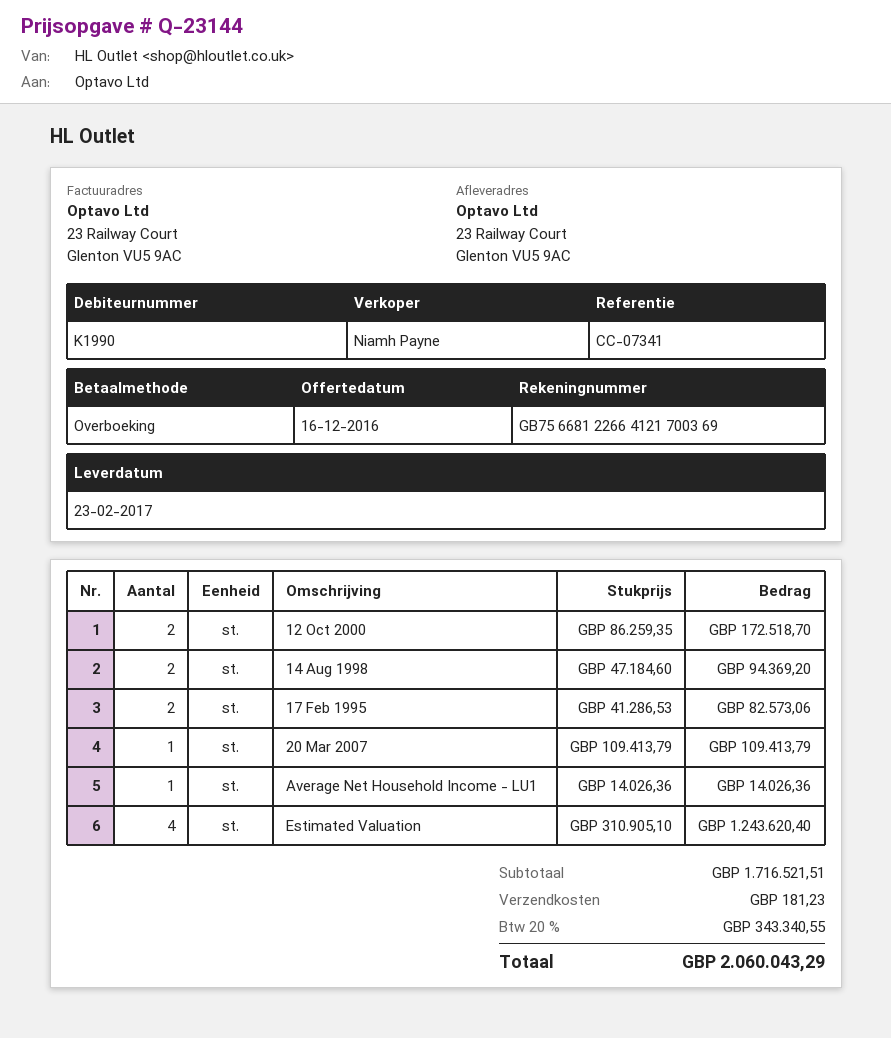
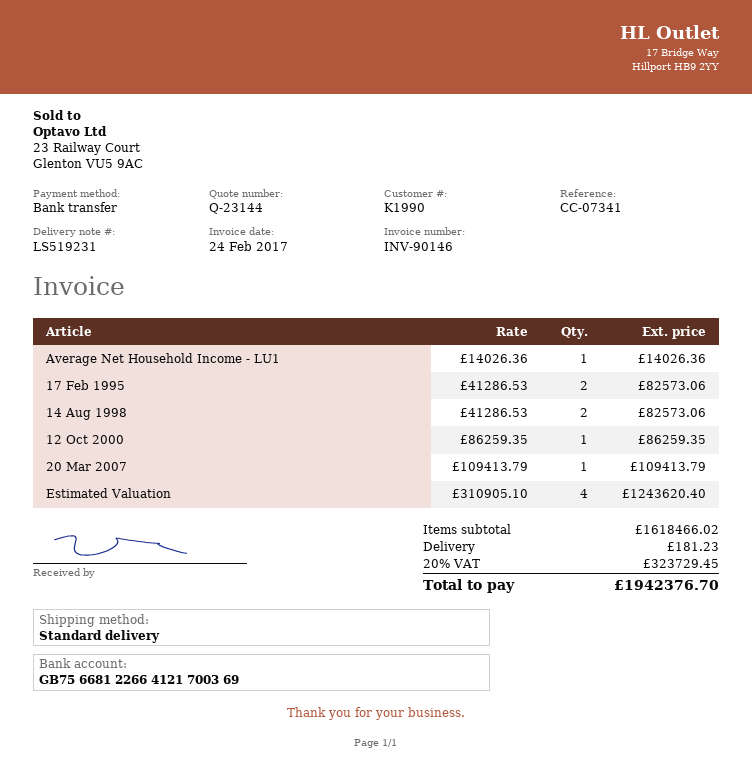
12 Oct 2000: 2 x 86259.35 = 172518.70 -> 1 x 86259.35 = 86259.35
14 Aug 1998: 2 x 47184.60 = 94369.20 -> 2 x 41286.53 = 82573.06
subtotal: 1716521.51 -> 1618466.02
tax: 20% = 343340.55 -> 20% = 323729.45
total: 2060043.29 -> 1942376.70

